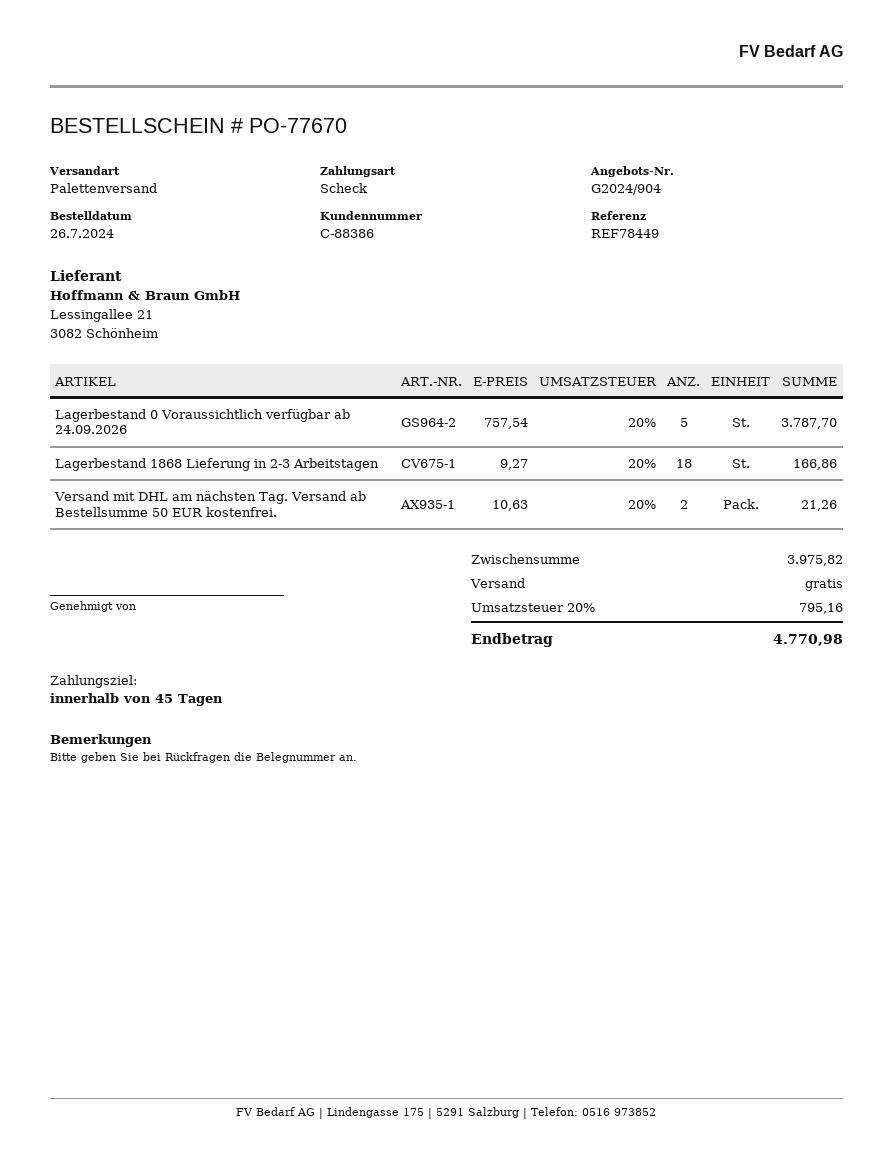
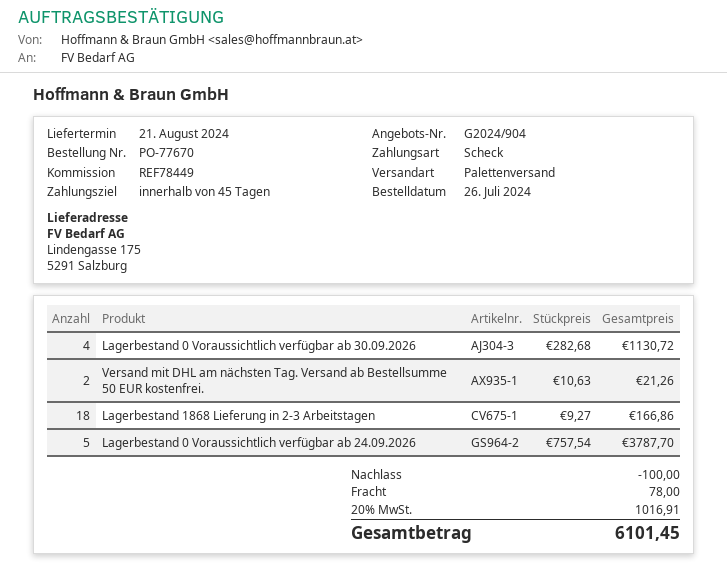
Lagerbestand 0 Voraussichtlich verfügbar ab 30.09.2026: none -> 4 x 282.68 = 1130.72
discount: none -> 100.00
shipping: 0.00 -> 78.00
tax: 20% = 795.16 -> 20% = 1016.91
total: 4770.98 -> 6101.45

